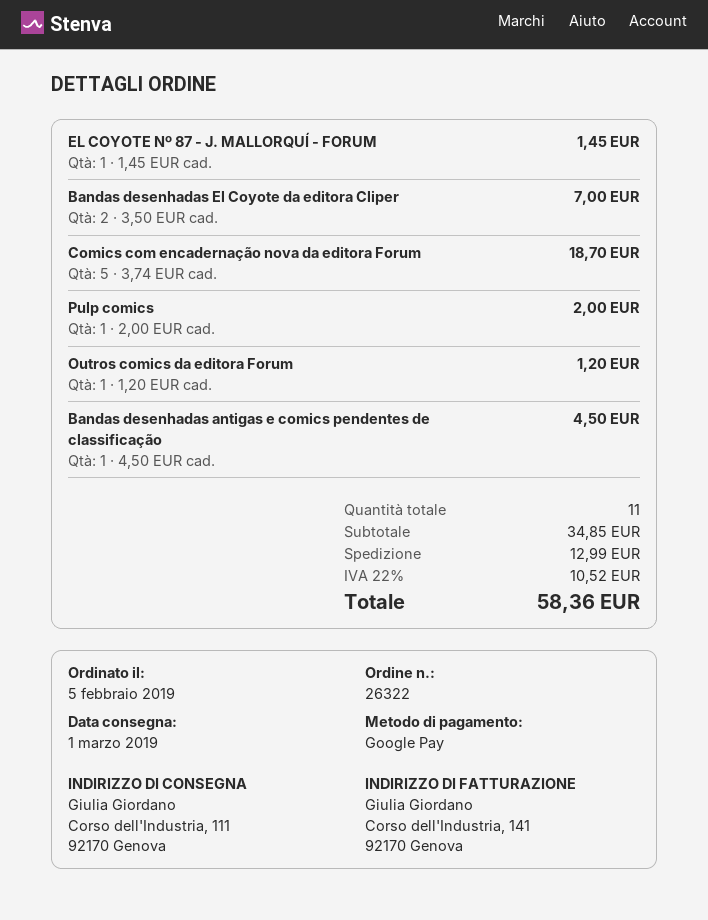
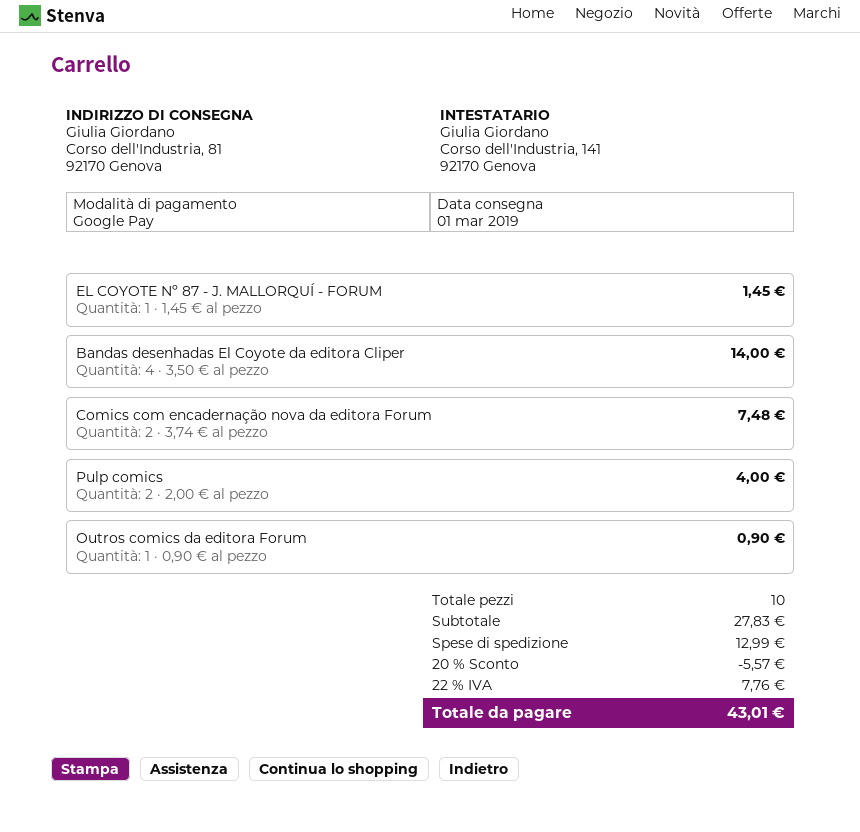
ship to: Corso dell'Industria, 111, 92170 Genova -> Corso dell'Industria, 81, 92170 Genova
Bandas desenhadas El Coyote da editora Cliper: 2 x 3.50 = 7.00 -> 4 x 3.50 = 14.00
Comics com encadernação nova da editora Forum: 5 x 3.74 = 18.70 -> 2 x 3.74 = 7.48
Pulp comics: 1 x 2.00 = 2.00 -> 2 x 2.00 = 4.00
Outros comics da editora Forum: 1 x 1.20 = 1.20 -> 1 x 0.90 = 0.90
Bandas desenhadas antigas e comics pendentes de classificação: 1 x 4.50 = 4.50 -> none
total quantity: 11 -> 10
subtotal: 34.85 -> 27.83
discount: none -> 20% = 5.57
tax: 22% = 10.52 -> 22% = 7.76
total: 58.36 -> 43.01

